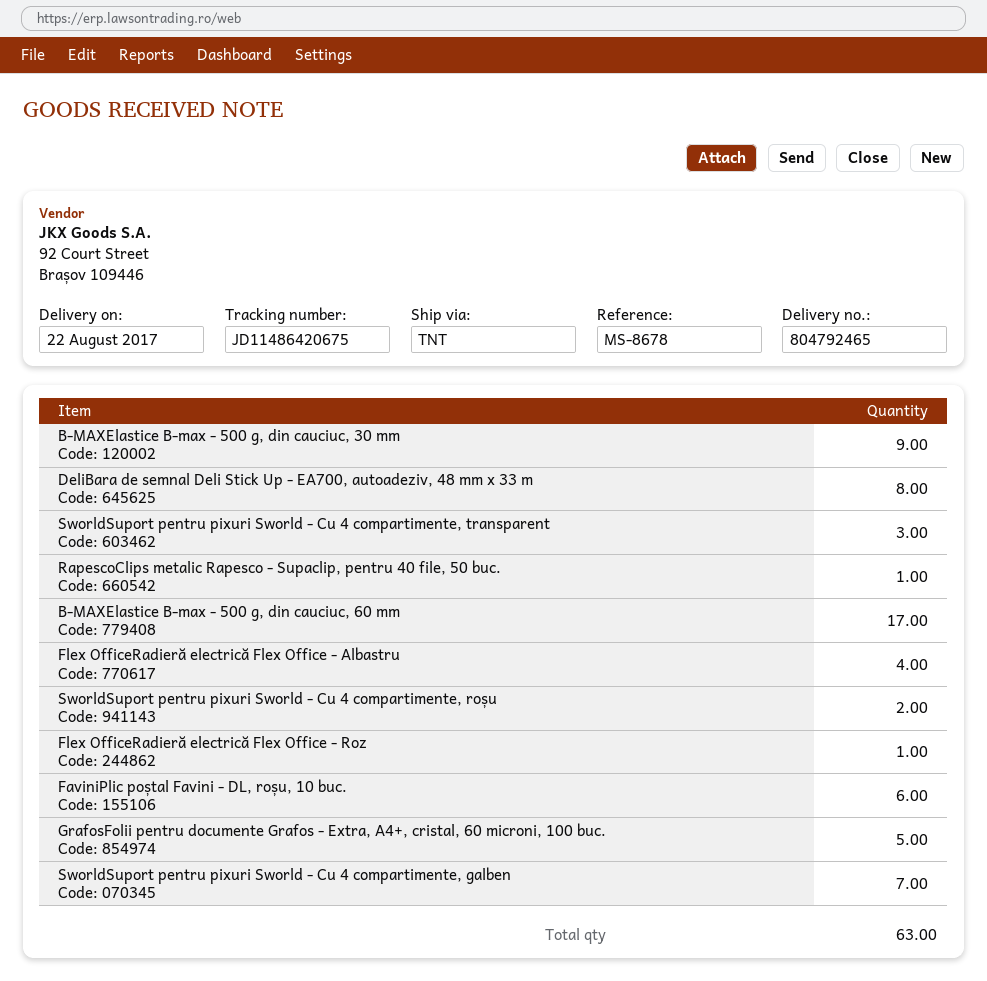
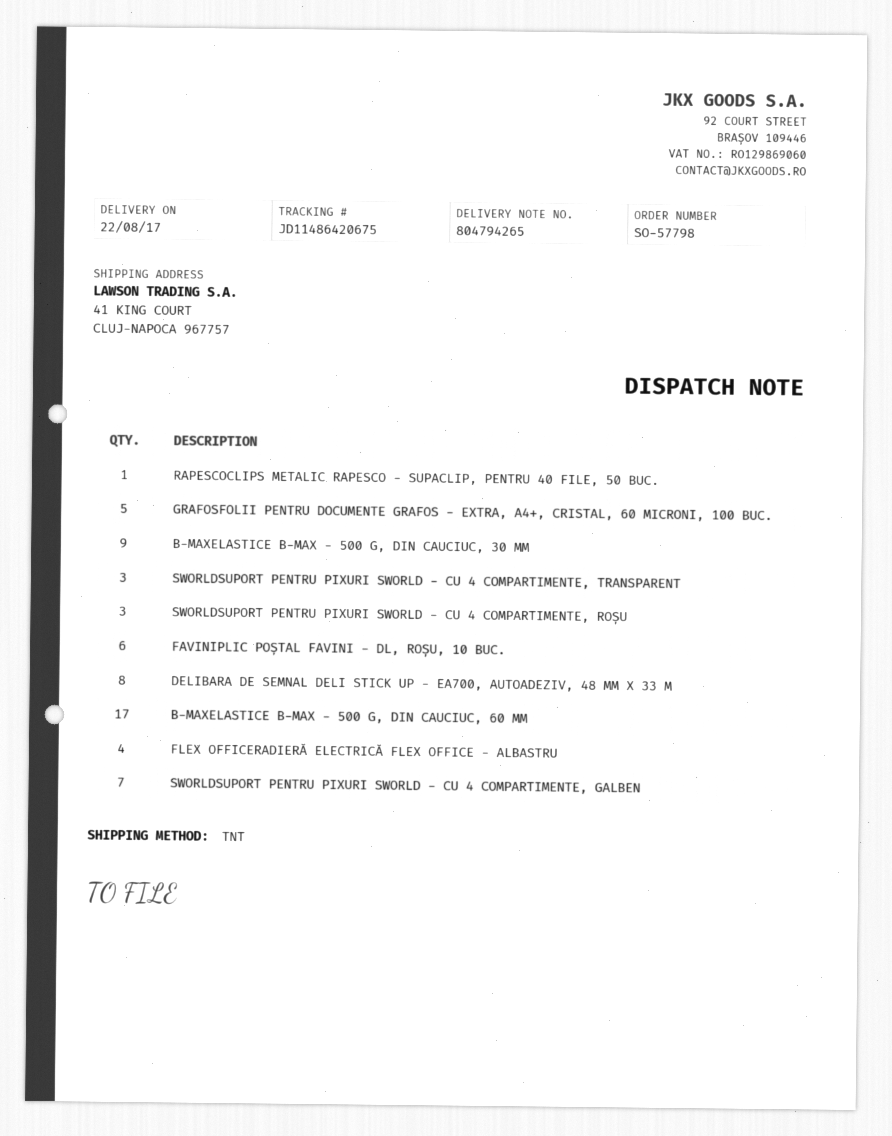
delivery note number: 804792465 -> 804794265
SworldSuport pentru pixuri Sworld - Cu 4 compartimente, roșu: 2 -> 3
Flex OfficeRadieră electrică Flex Office - Roz: 1 -> none

